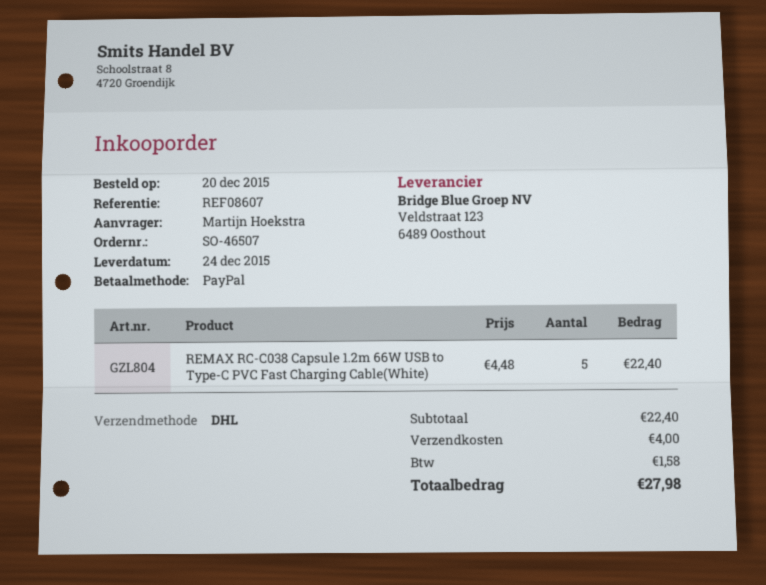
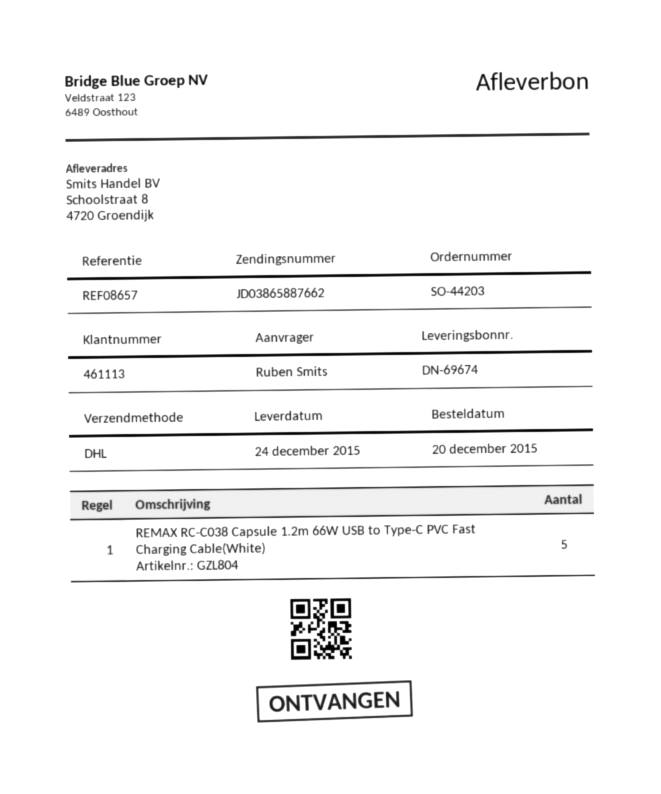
order number: SO-46507 -> SO-44203
reference: REF08607 -> REF08657
ordered by: Martijn Hoekstra -> Ruben Smits

